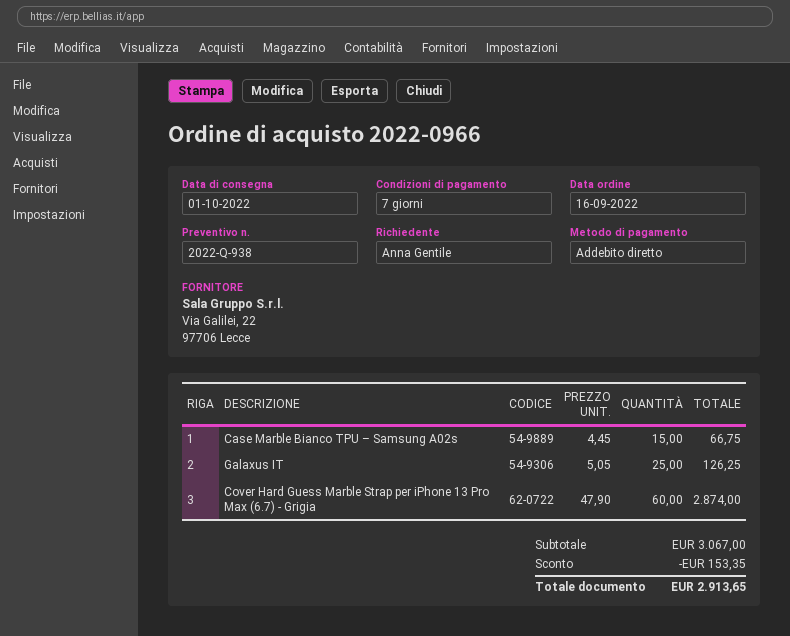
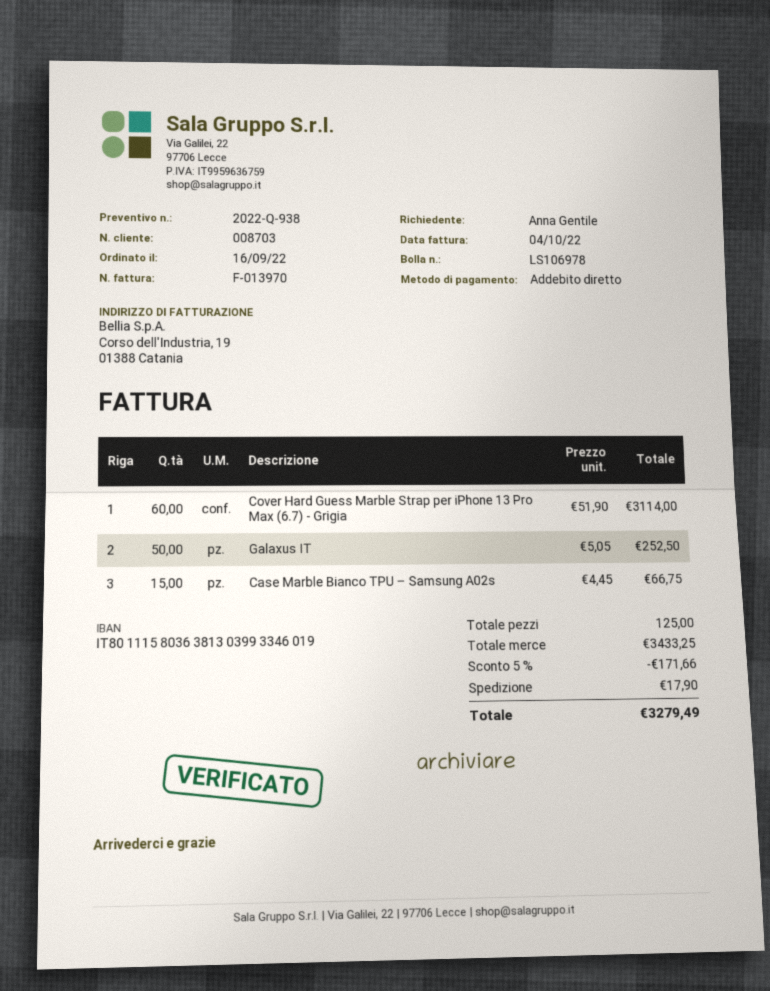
Galaxus IT: 25 x 5.05 = 126.25 -> 50 x 5.05 = 252.50
Cover Hard Guess Marble Strap per iPhone 13 Pro Max (6.7) - Grigia: 60 x 47.90 = 2874.00 -> 60 x 51.90 = 3114.00
subtotal: 3067.00 -> 3433.25
discount: 153.35 -> 171.66
shipping: none -> 17.90
total: 2913.65 -> 3279.49

